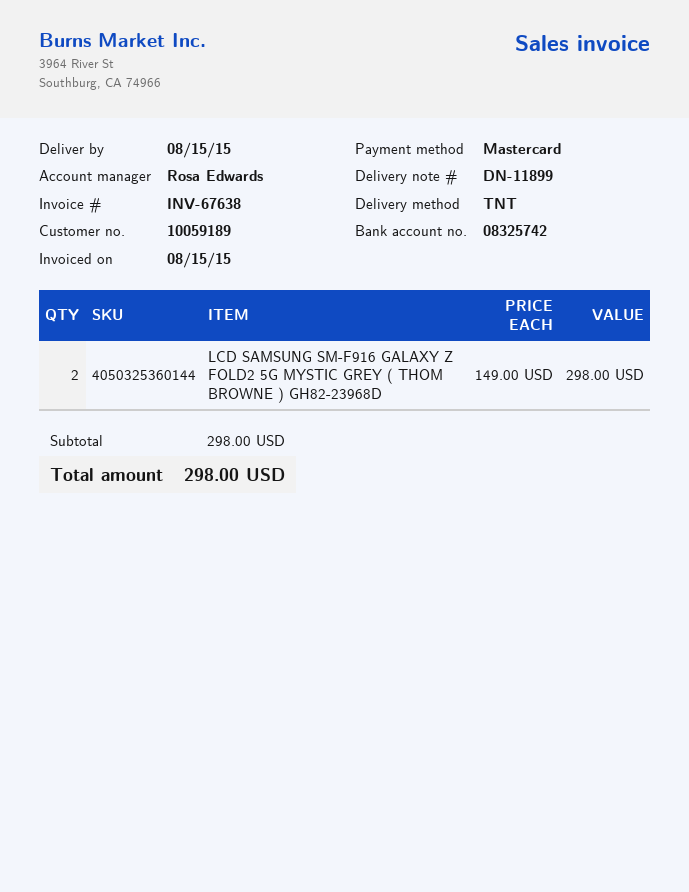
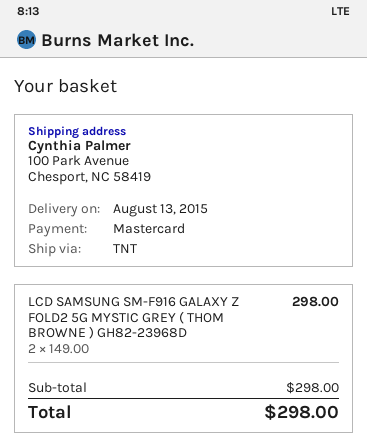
delivery date: 2015-08-15 -> 2015-08-13

